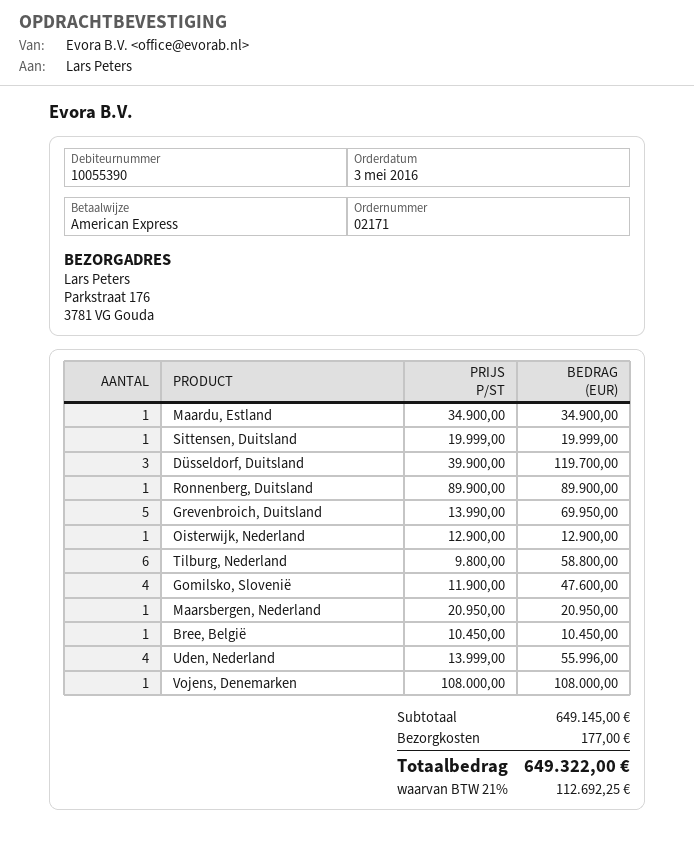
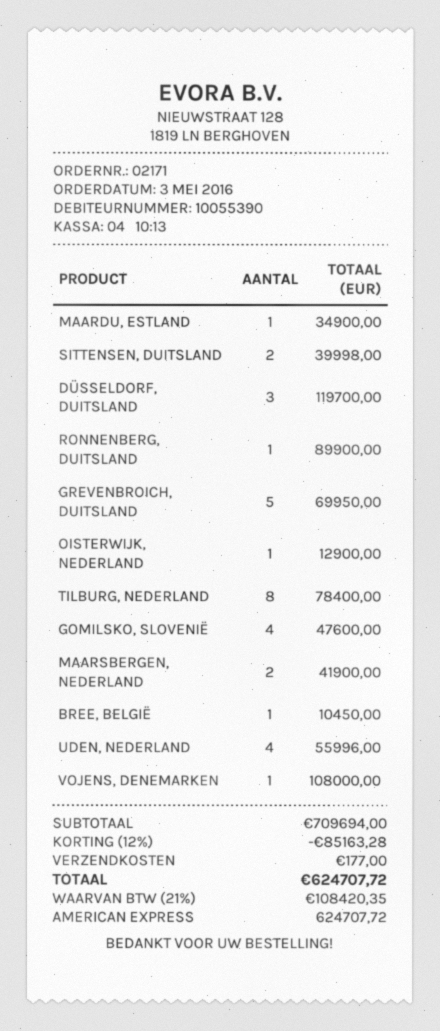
Sittensen, Duitsland: 1 for 19999.00 -> 2 for 39998.00
Tilburg, Nederland: 6 for 58800.00 -> 8 for 78400.00
Maarsbergen, Nederland: 1 for 20950.00 -> 2 for 41900.00
subtotal: 649145.00 -> 709694.00
discount: none -> 12% = 85163.28
tax: 21% = 112692.25 -> 21% = 108420.35
total: 649322.00 -> 624707.72

